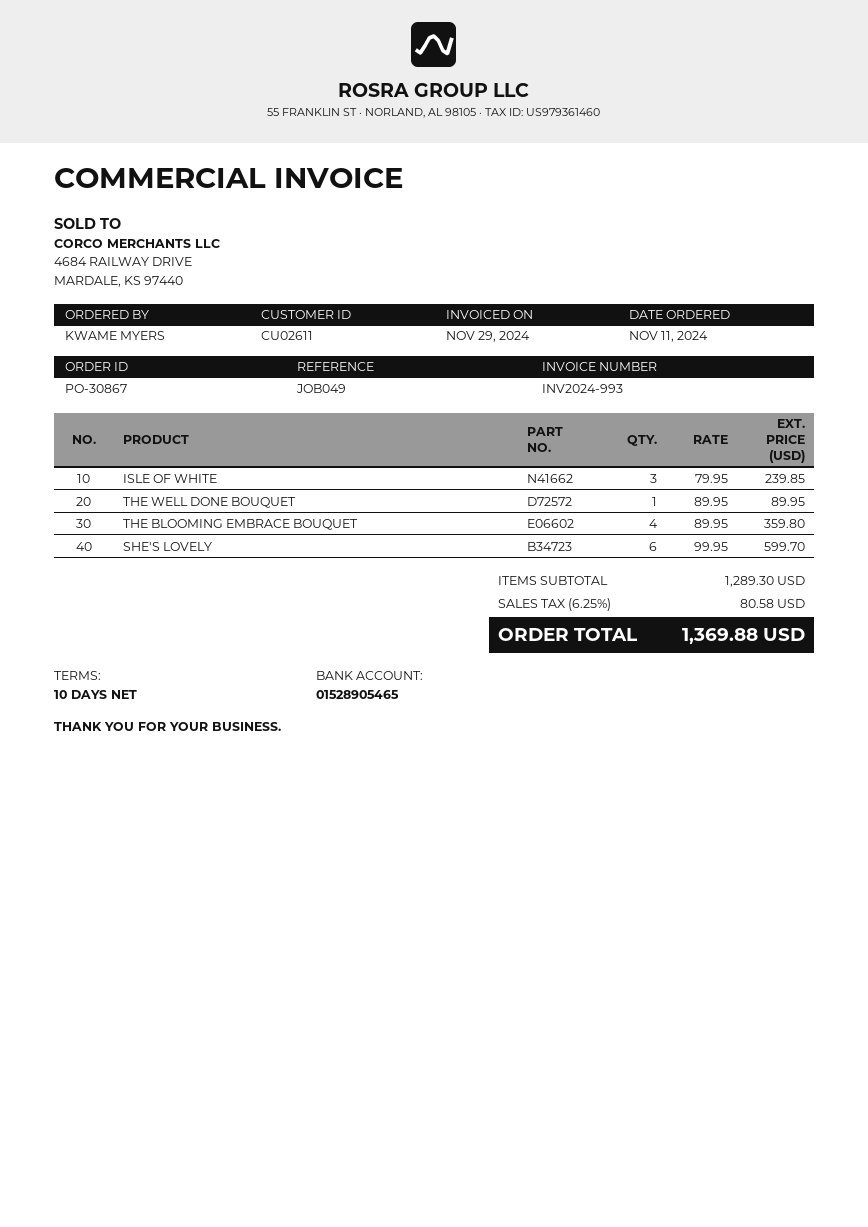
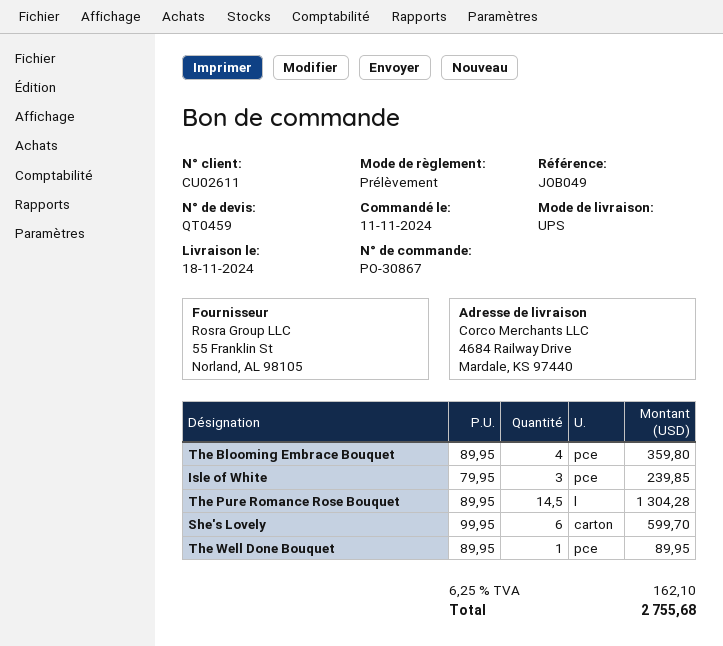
The Pure Romance Rose Bouquet: none -> 14.5 x 89.95 = 1304.28
tax: 6.25% = 80.58 -> 6.25% = 162.10
total: 1369.88 -> 2755.68

